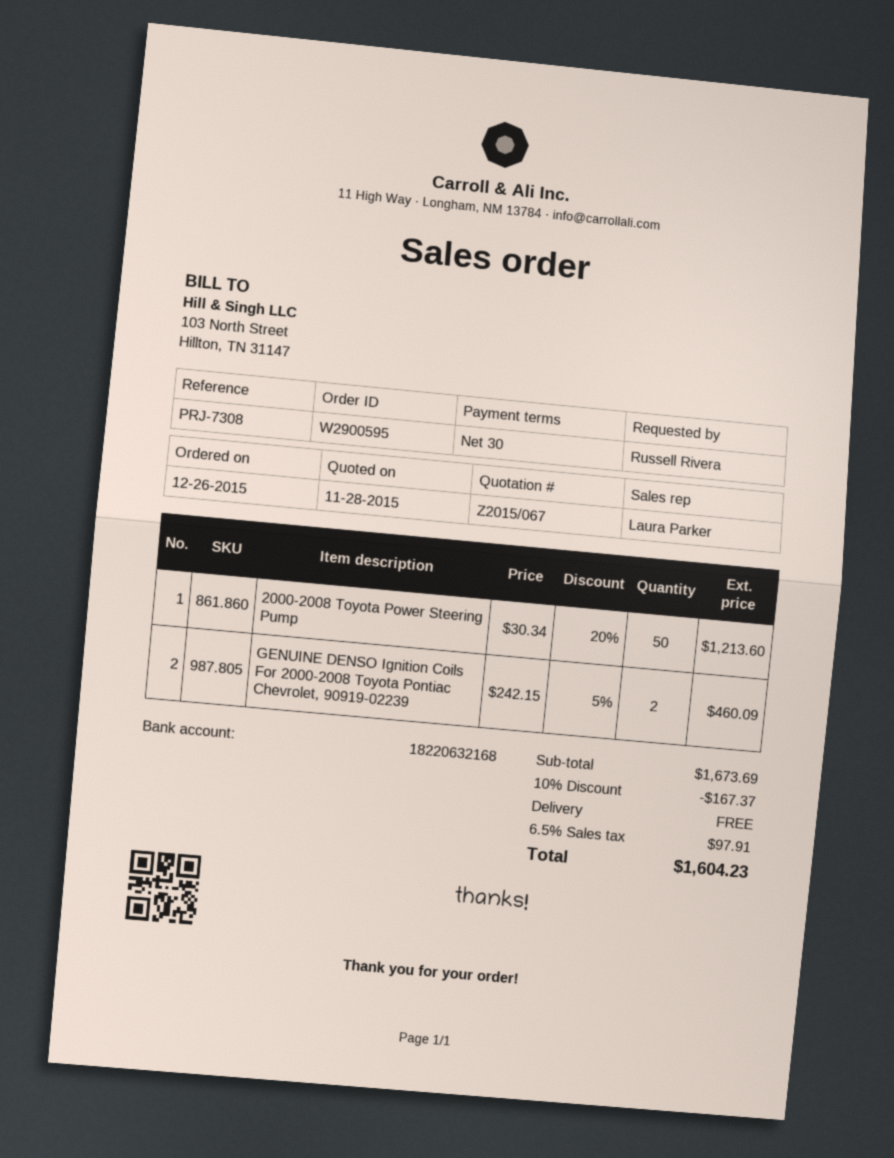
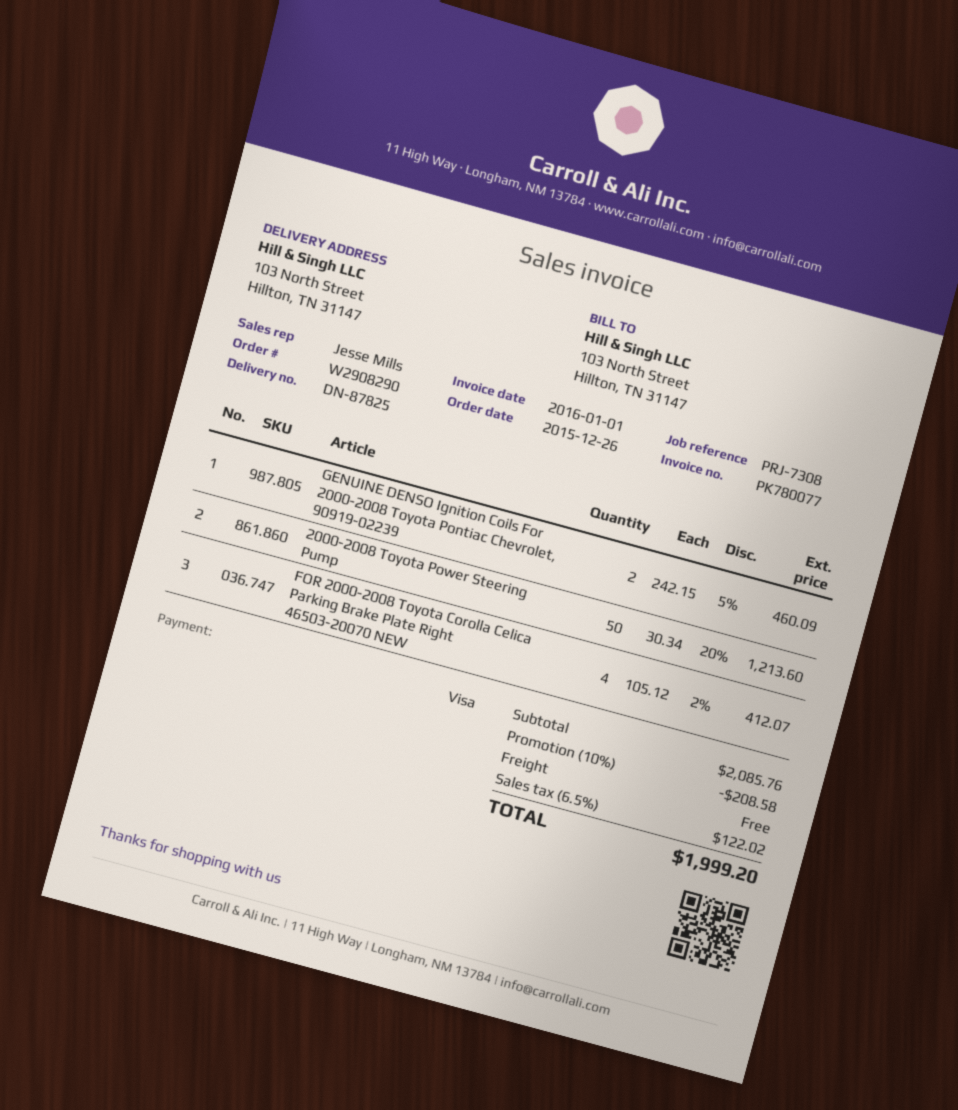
order number: W2900595 -> W2908290
sales rep: Laura Parker -> Jesse Mills
FOR 2000-2008 Toyota Corolla Celica Parking Brake Plate Right 46503-20070 NEW: none -> 4 x 105.12 - 2% = 412.07
subtotal: 1673.69 -> 2085.76
discount: 10% = 167.37 -> 10% = 208.58
tax: 6.5% = 97.91 -> 6.5% = 122.02
total: 1604.23 -> 1999.20

